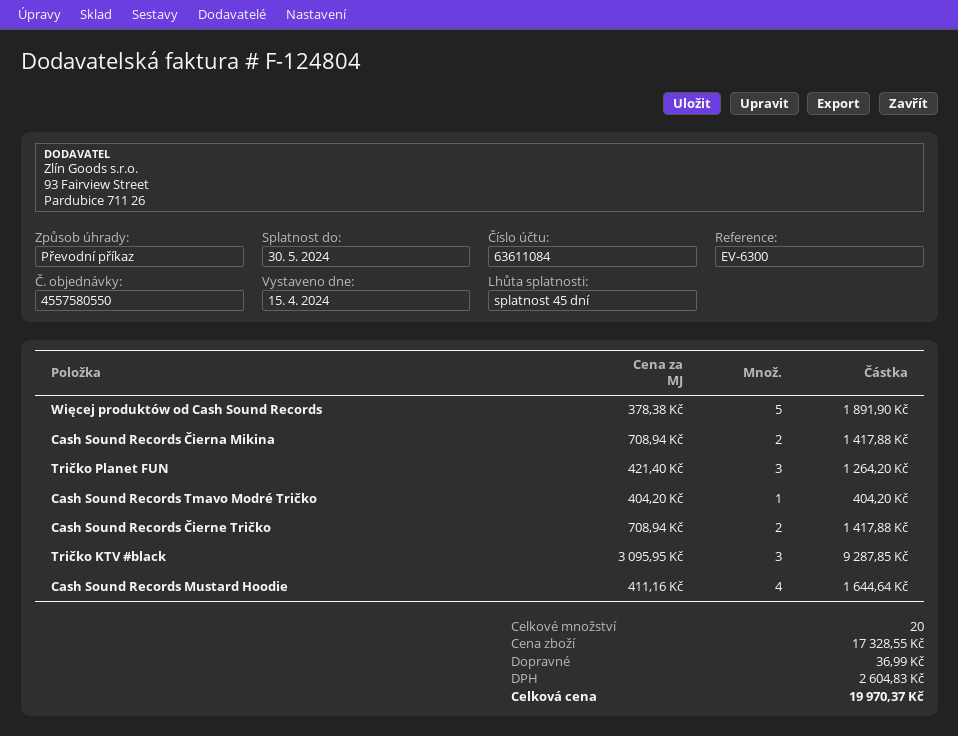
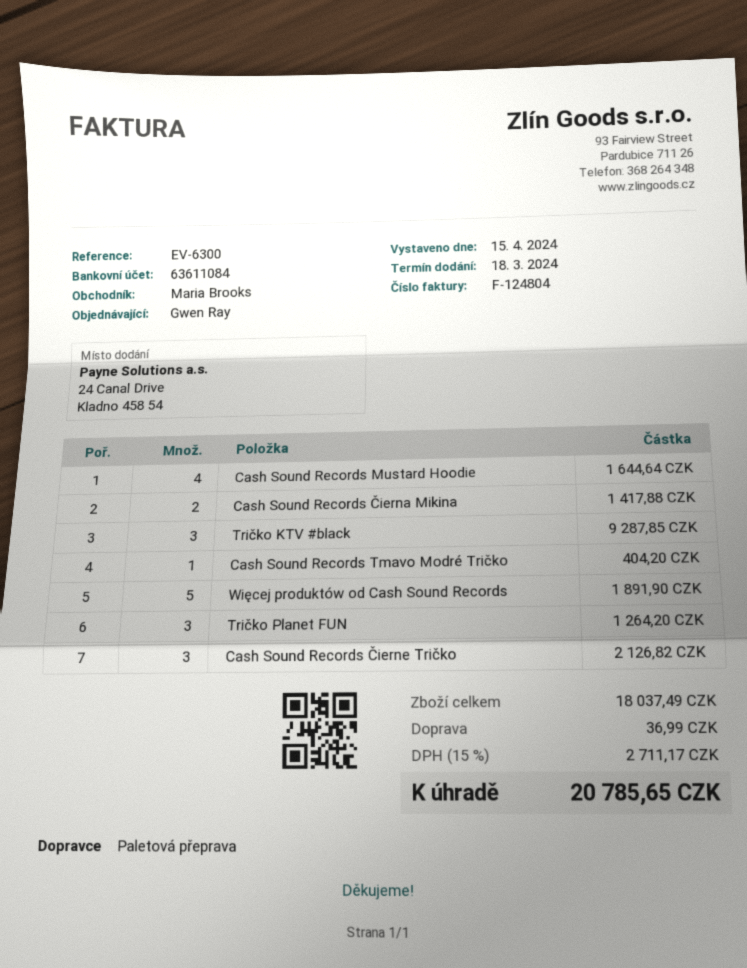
Cash Sound Records Čierne Tričko: 2 for 1417.88 -> 3 for 2126.82
subtotal: 17328.55 -> 18037.49
tax: 2604.83 -> 2711.17
total: 19970.37 -> 20785.65

